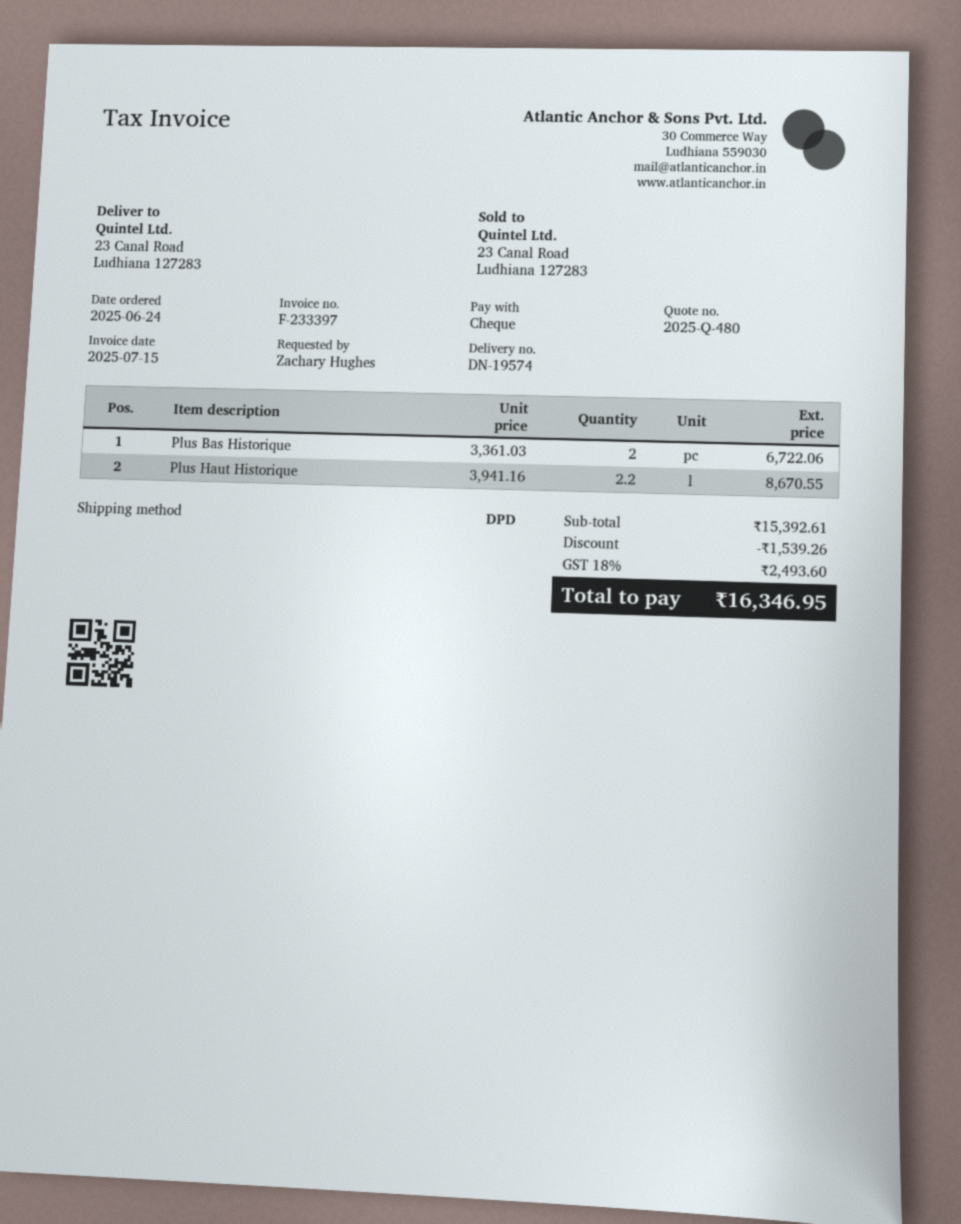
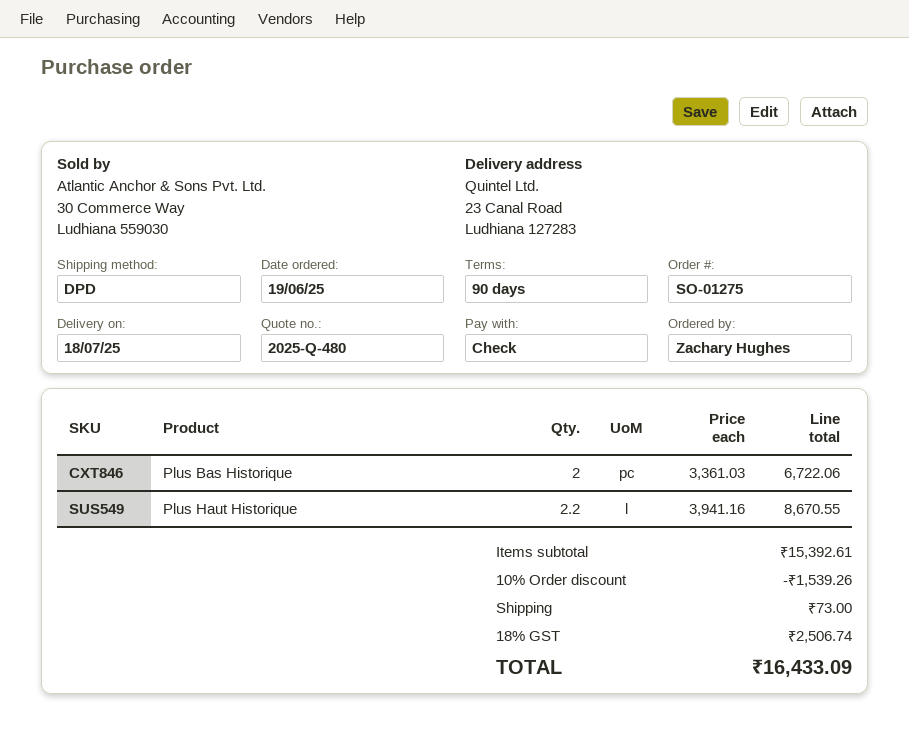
order date: 2025-06-24 -> 2025-06-19
shipping: none -> 73.00
tax: 18% = 2493.60 -> 18% = 2506.74
total: 16346.95 -> 16433.09

